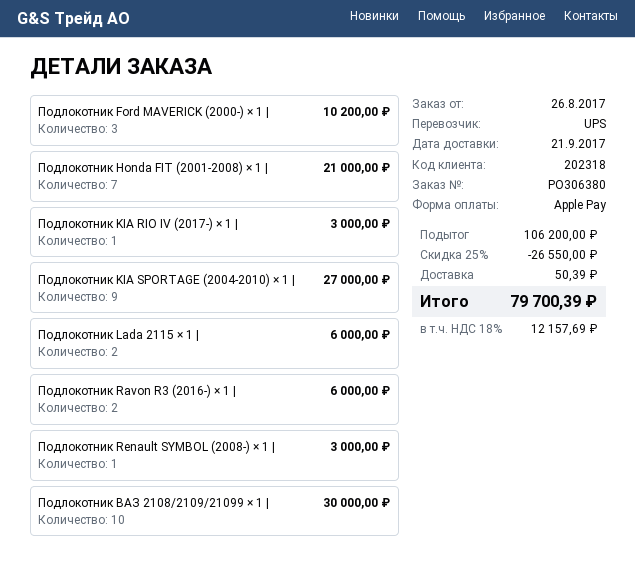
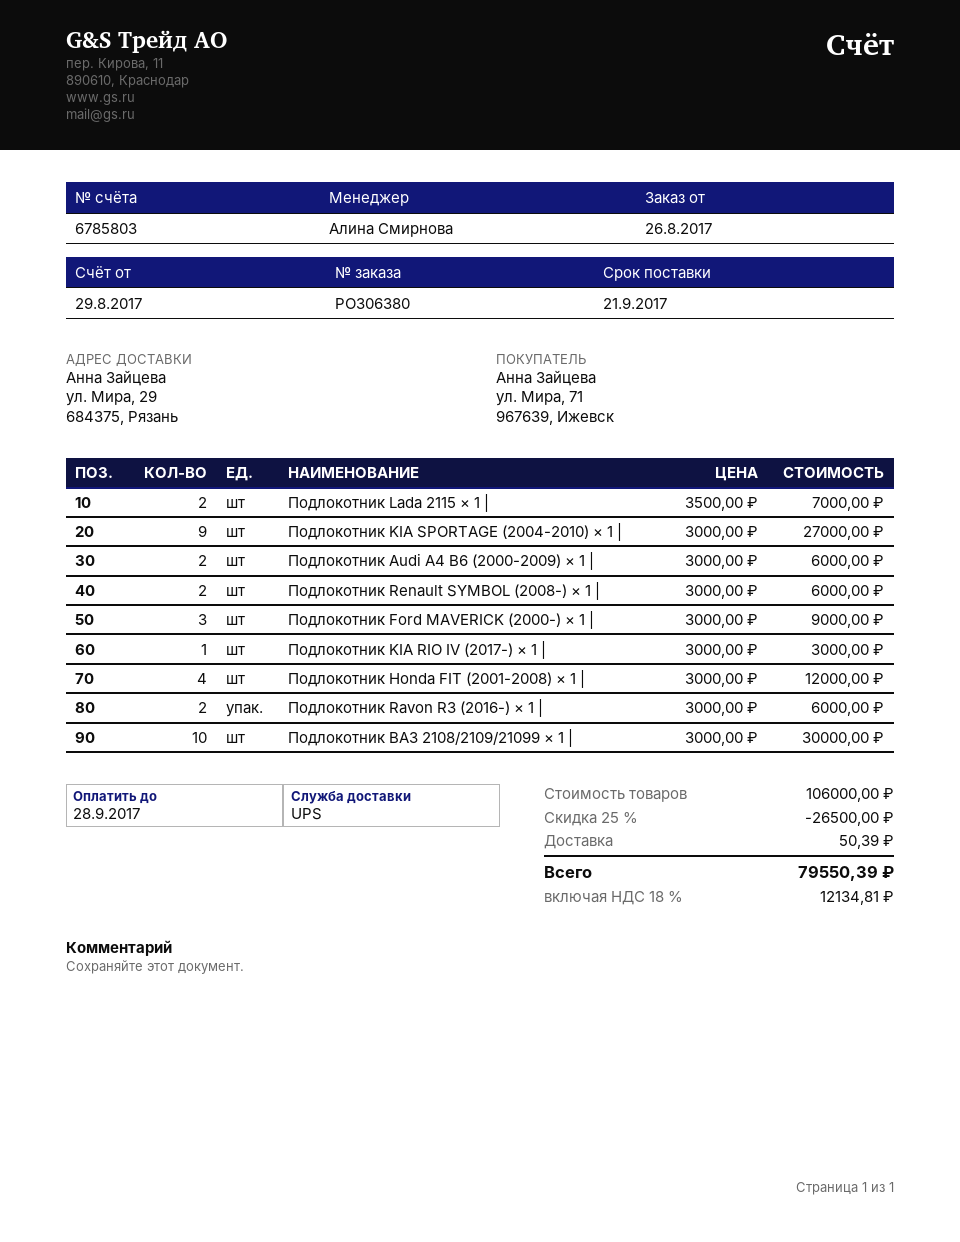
Подлокотник Ford MAVERICK (2000-) × 1 |: 3 for 10200.00 -> 3 for 9000.00
Подлокотник Honda FIT (2001-2008) × 1 |: 7 for 21000.00 -> 4 for 12000.00
Подлокотник Lada 2115 × 1 |: 2 for 6000.00 -> 2 for 7000.00
Подлокотник Renault SYMBOL (2008-) × 1 |: 1 for 3000.00 -> 2 for 6000.00
Подлокотник Audi A4 B6 (2000-2009) × 1 |: none -> 2 for 6000.00
subtotal: 106200.00 -> 106000.00
discount: 25% = 26550.00 -> 25% = 26500.00
tax: 18% = 12157.69 -> 18% = 12134.81
total: 79700.39 -> 79550.39

